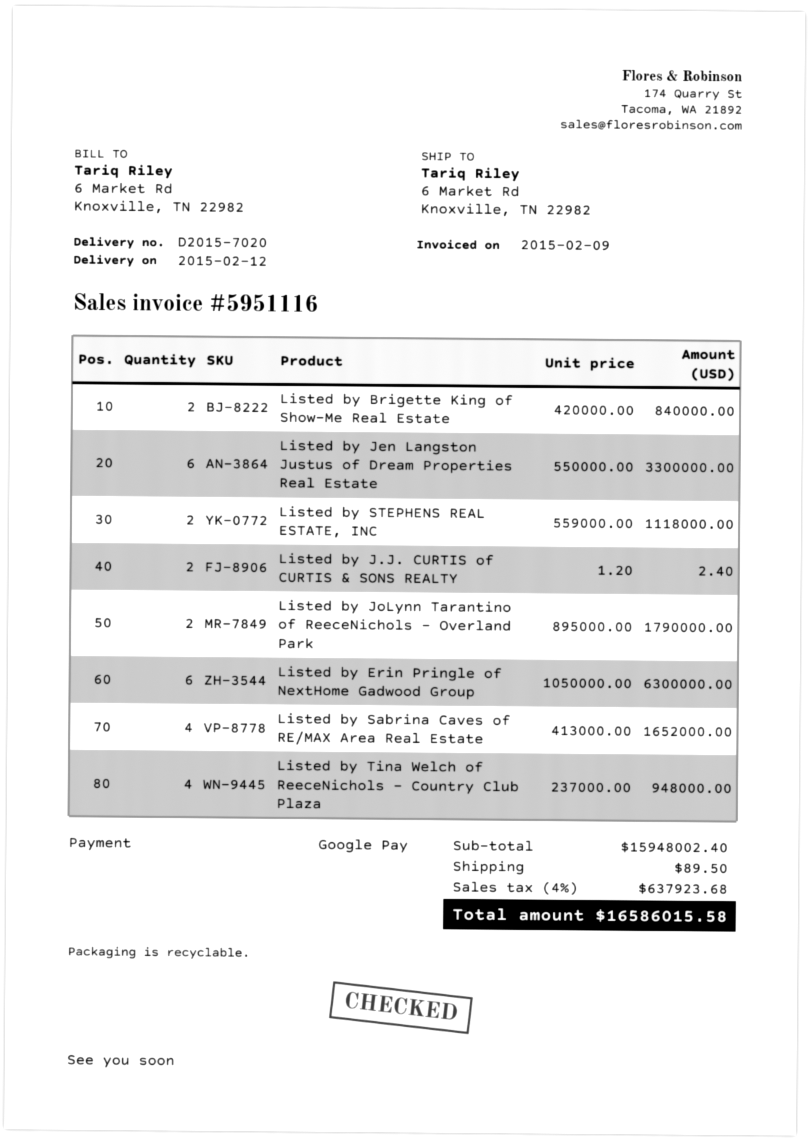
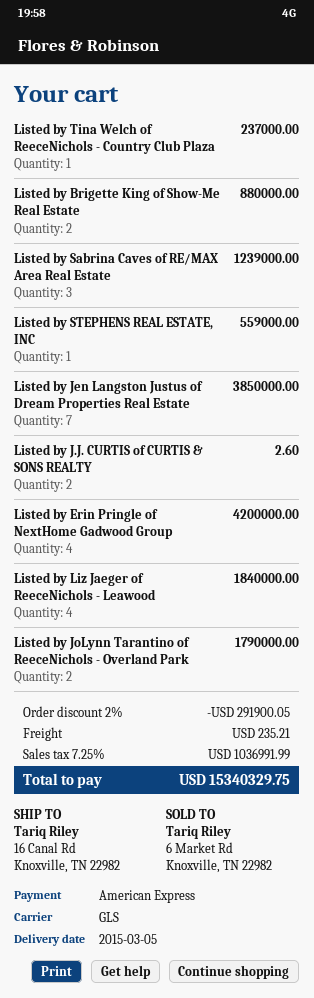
delivery date: 2015-02-12 -> 2015-03-05
payment method: Google Pay -> American Express
ship to: 6 Market Rd, Knoxville, TN 22982 -> 16 Canal Rd, Knoxville, TN 22982
Listed by Brigette King of Show-Me Real Estate: 2 for 840000.00 -> 2 for 880000.00
Listed by Jen Langston Justus of Dream Properties Real Estate: 6 for 3300000.00 -> 7 for 3850000.00
Listed by STEPHENS REAL ESTATE, INC: 2 for 1118000.00 -> 1 for 559000.00
Listed by J.J. CURTIS of CURTIS & SONS REALTY: 2 for 2.40 -> 2 for 2.60
Listed by Erin Pringle of NextHome Gadwood Group: 6 for 6300000.00 -> 4 for 4200000.00
Listed by Sabrina Caves of RE/MAX Area Real Estate: 4 for 1652000.00 -> 3 for 1239000.00
Listed by Tina Welch of ReeceNichols - Country Club Plaza: 4 for 948000.00 -> 1 for 237000.00
Listed by Liz Jaeger of ReeceNichols - Leawood: none -> 4 for 1840000.00
discount: none -> 2% = 291900.05
shipping: 89.50 -> 235.21
tax: 4% = 637923.68 -> 7.25% = 1036991.99
total: 16586015.58 -> 15340329.75

